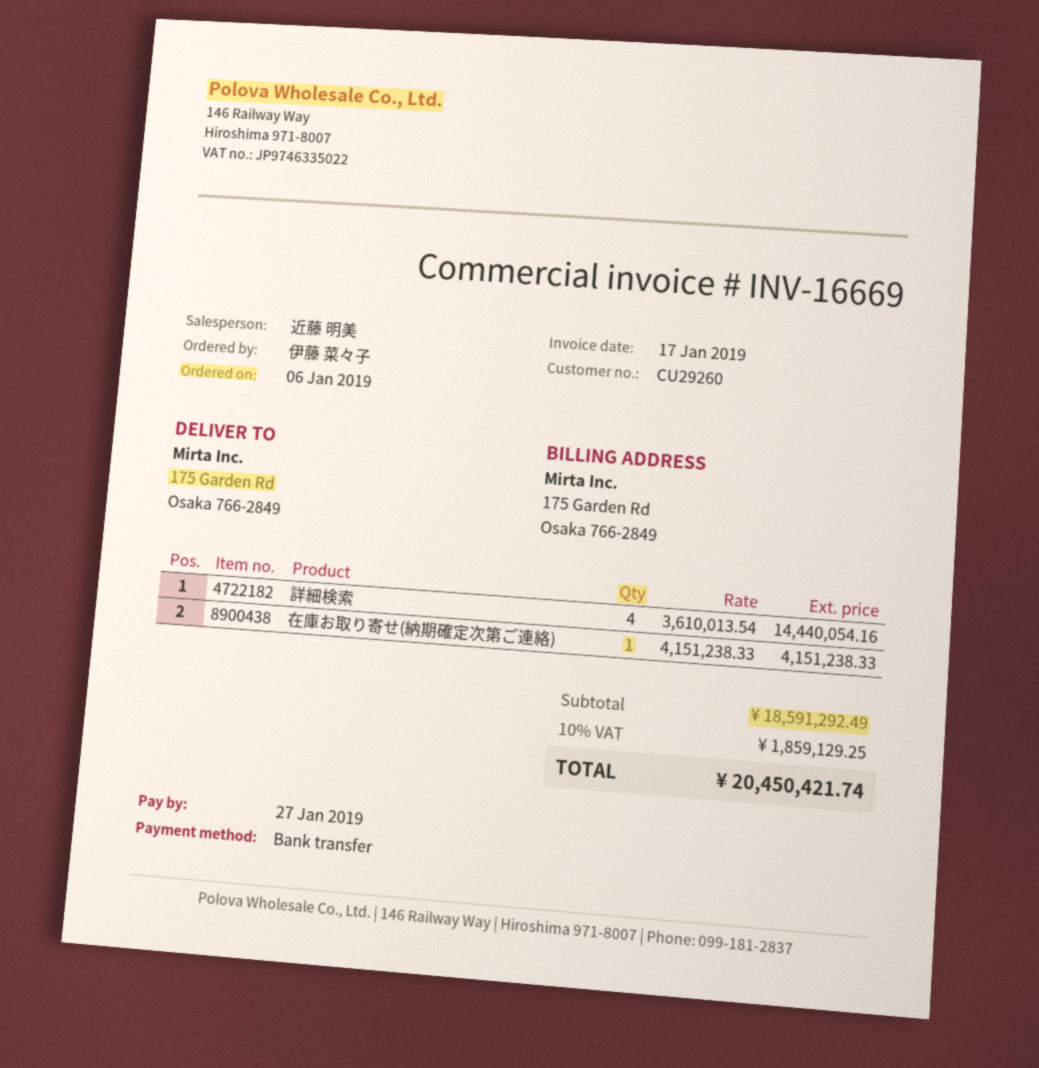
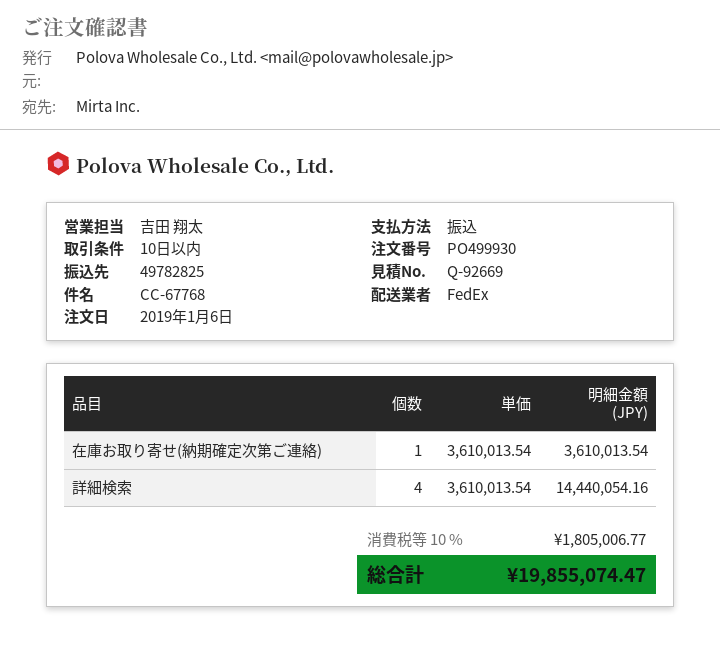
sales rep: 近藤 明美 -> 吉田 翔太
在庫お取り寄せ(納期確定次第ご連絡): 1 x 4151238.33 = 4151238.33 -> 1 x 3610013.54 = 3610013.54
tax: 10% = 1859129.25 -> 10% = 1805006.77
total: 20450421.74 -> 19855074.47

